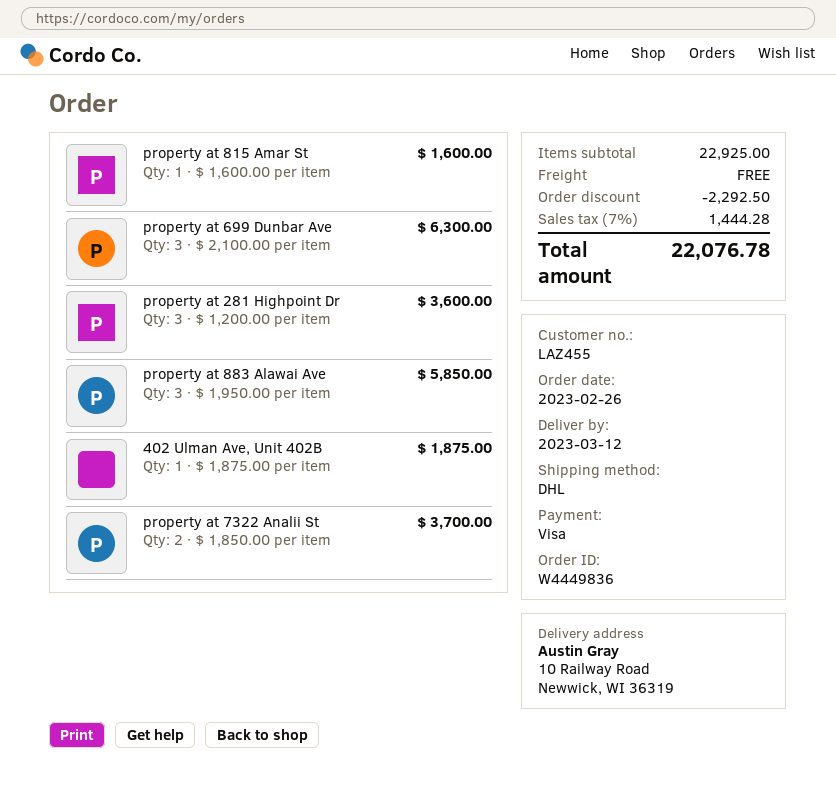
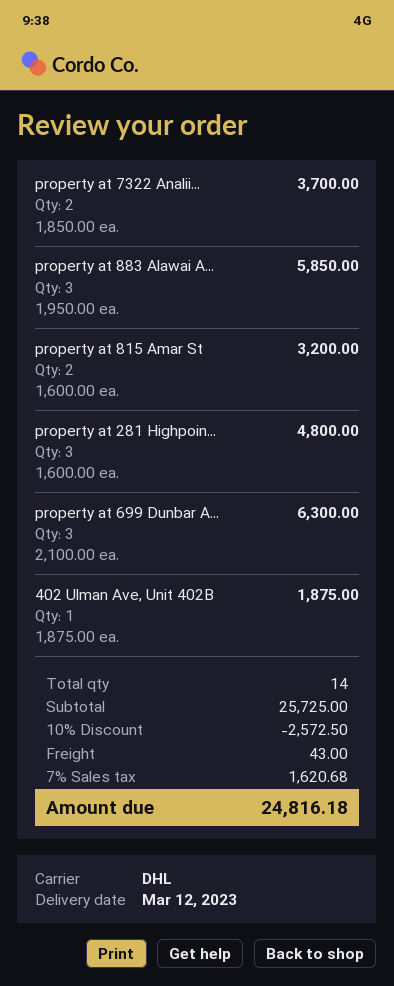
property at 815 Amar St: 1 x 1600.00 = 1600.00 -> 2 x 1600.00 = 3200.00
property at 281 Highpoint Dr: 3 x 1200.00 = 3600.00 -> 3 x 1600.00 = 4800.00
subtotal: 22925.00 -> 25725.00
discount: 2292.50 -> 2572.50
shipping: 0.00 -> 43.00
tax: 7% = 1444.28 -> 7% = 1620.68
total: 22076.78 -> 24816.18

